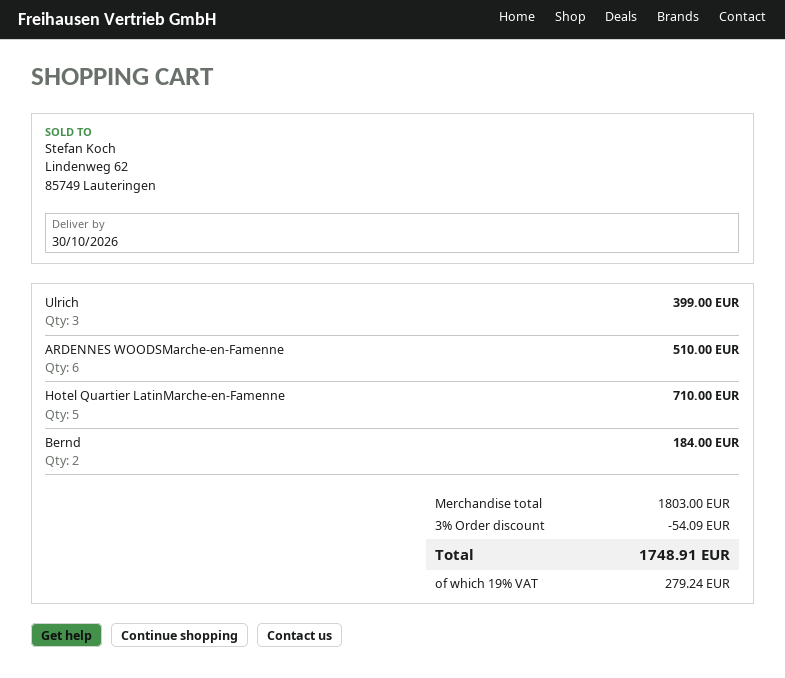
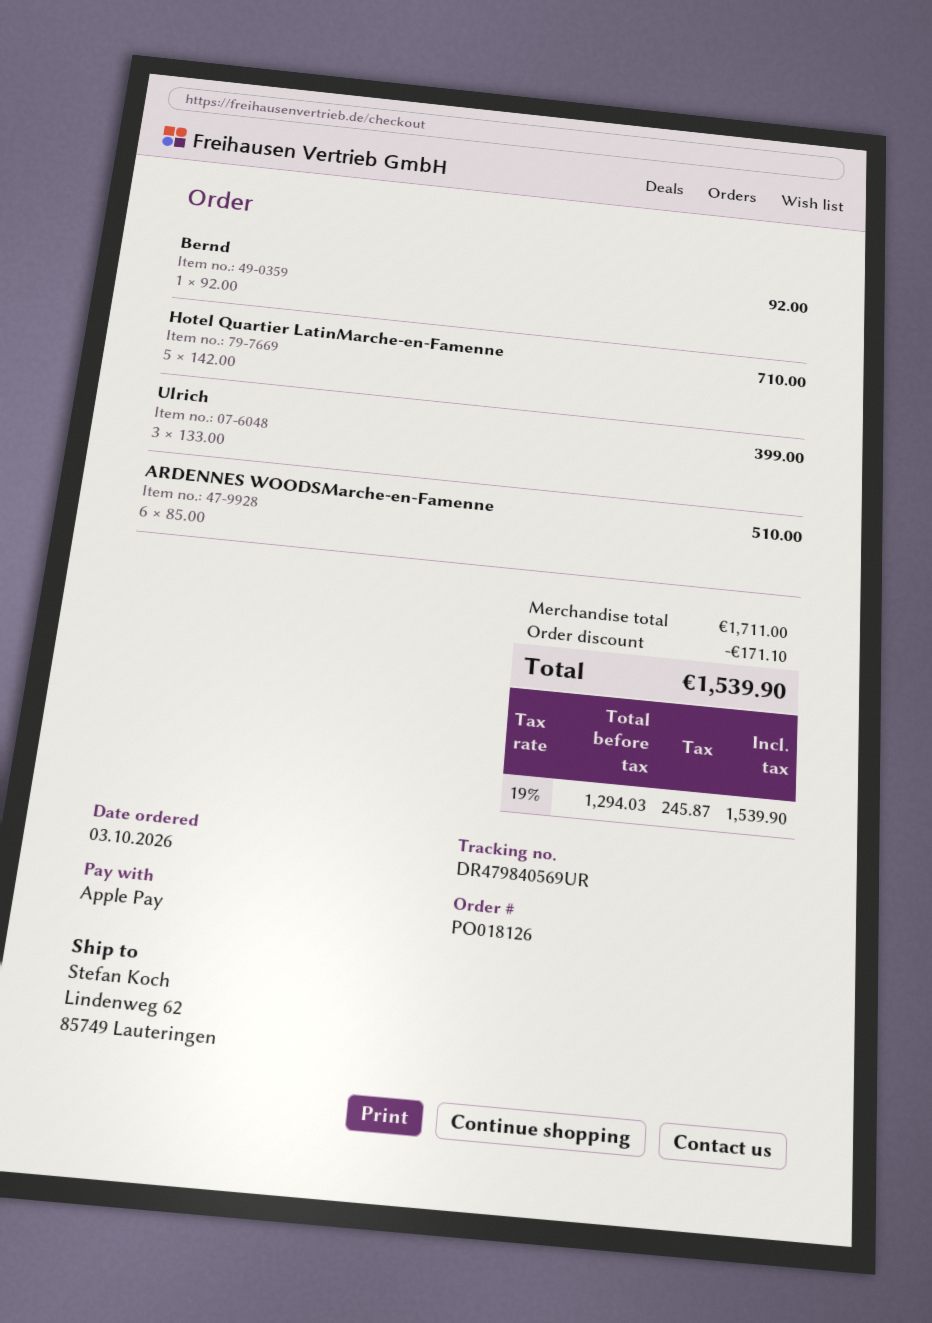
Bernd: 2 for 184.00 -> 1 for 92.00
subtotal: 1803.00 -> 1711.00
discount: 54.09 -> 171.10
tax: 19% = 279.24 -> 19% = 245.87
total: 1748.91 -> 1539.90

